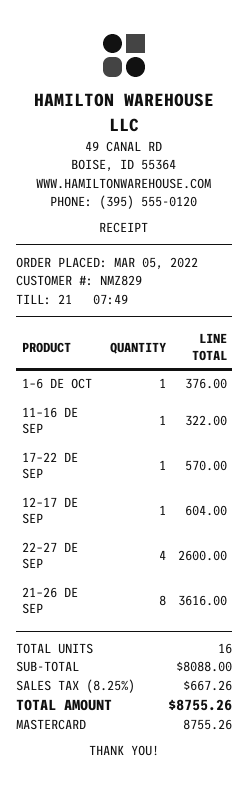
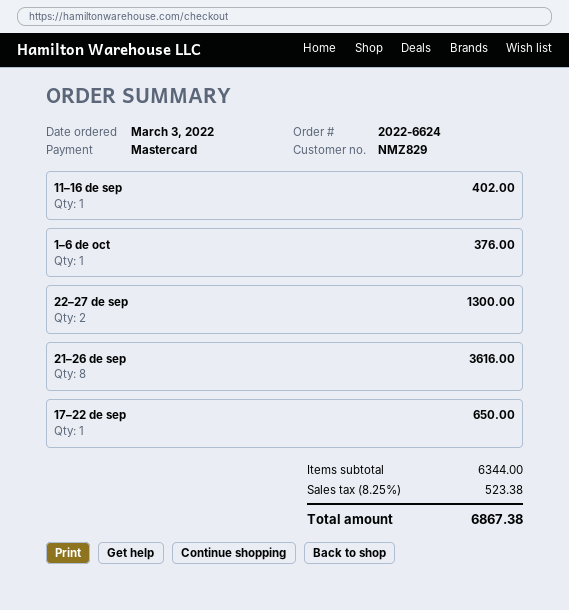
order date: 2022-03-05 -> 2022-03-03
11–16 DE SEP: 1 for 322.00 -> 1 for 402.00
17–22 DE SEP: 1 for 570.00 -> 1 for 650.00
12–17 DE SEP: 1 for 604.00 -> none
22–27 DE SEP: 4 for 2600.00 -> 2 for 1300.00
subtotal: 8088.00 -> 6344.00
tax: 8.25% = 667.26 -> 8.25% = 523.38
total: 8755.26 -> 6867.38

